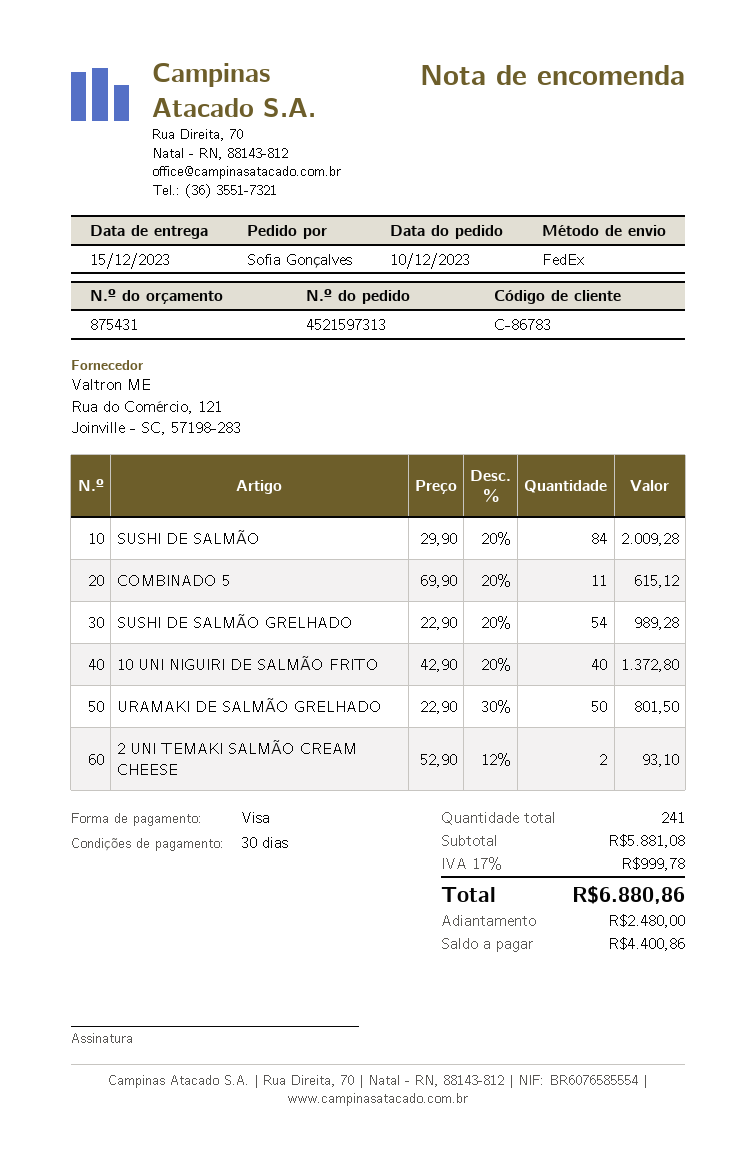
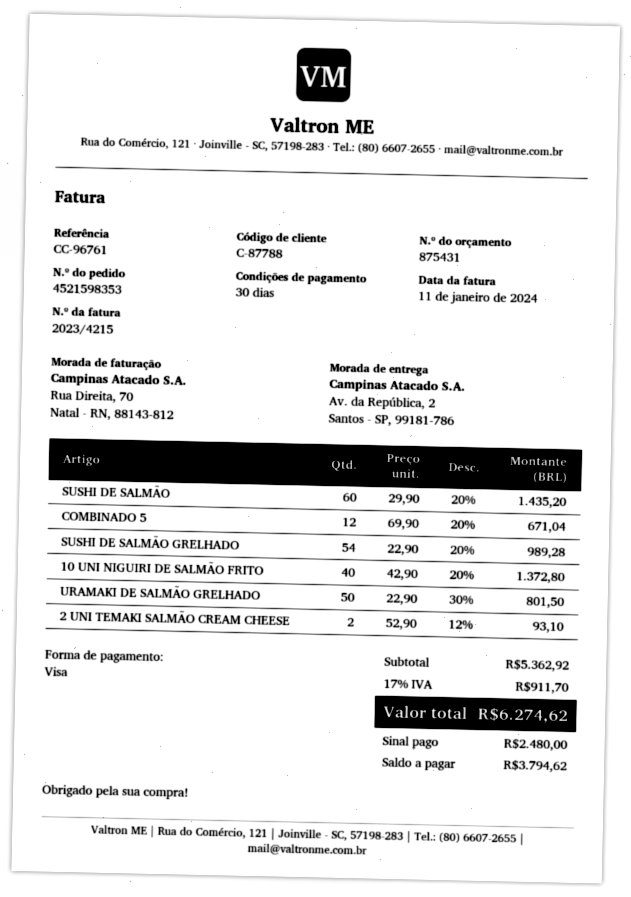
order number: 4521597313 -> 4521598353
customer number: C-86783 -> C-87788
SUSHI DE SALMÃO: 84 x 29.90 - 20% = 2009.28 -> 60 x 29.90 - 20% = 1435.20
COMBINADO 5: 11 x 69.90 - 20% = 615.12 -> 12 x 69.90 - 20% = 671.04
subtotal: 5881.08 -> 5362.92
tax: 17% = 999.78 -> 17% = 911.70
total: 6880.86 -> 6274.62
balance: 4400.86 -> 3794.62

